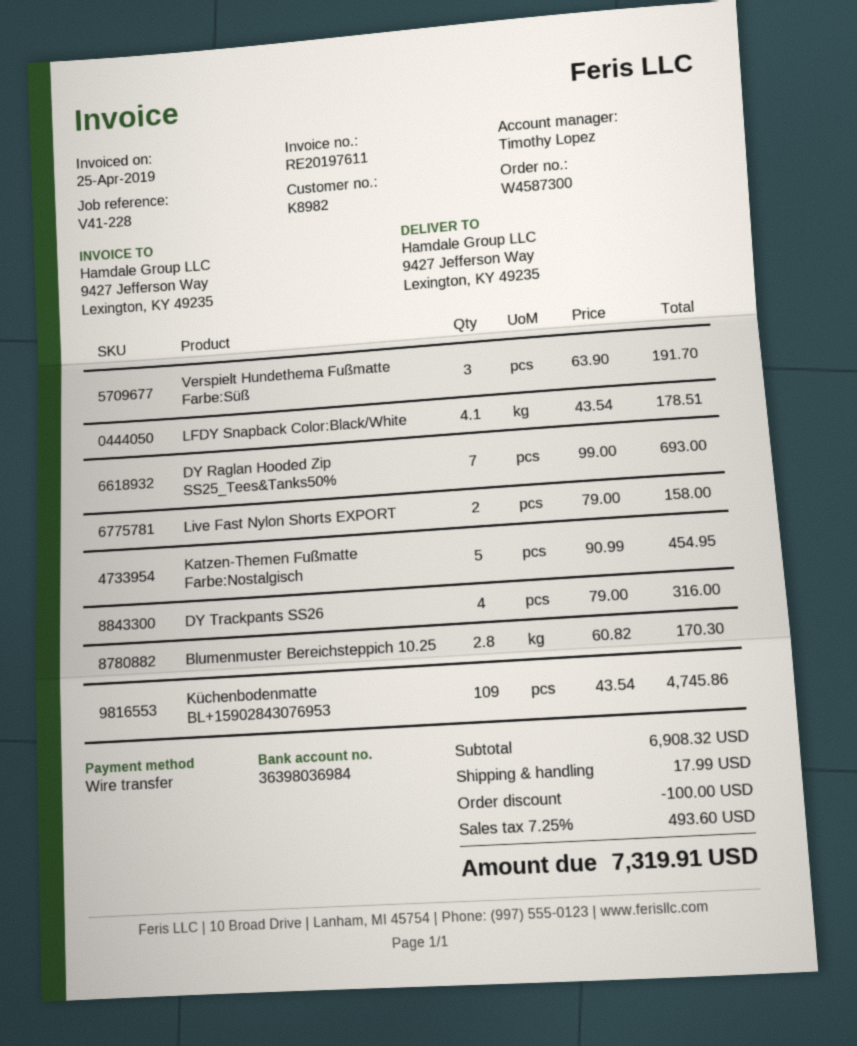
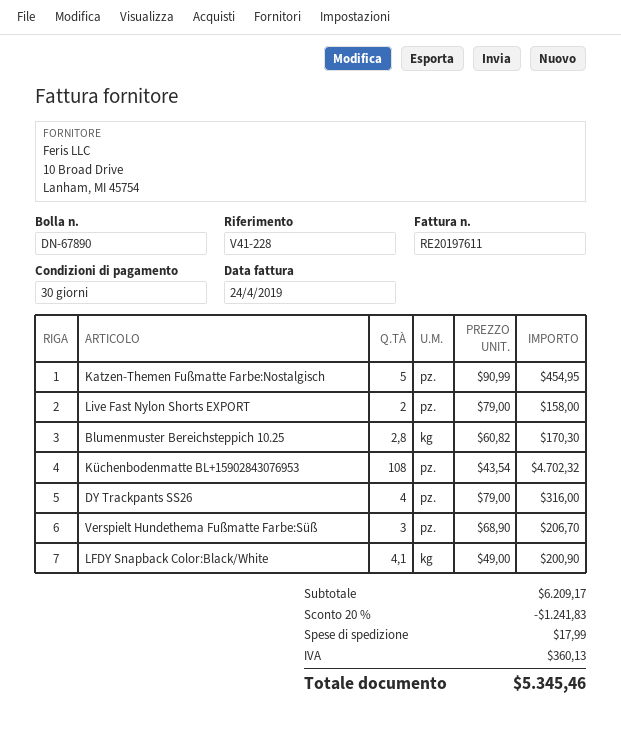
invoice date: 2019-04-25 -> 2019-04-24
Verspielt Hundethema Fußmatte Farbe:Süß: 3 x 63.90 = 191.70 -> 3 x 68.90 = 206.70
LFDY Snapback Color:Black/White: 4.1 x 43.54 = 178.51 -> 4.1 x 49.00 = 200.90
DY Raglan Hooded Zip SS25_Tees&Tanks50%: 7 x 99.00 = 693.00 -> none
Küchenbodenmatte BL+15902843076953: 109 x 43.54 = 4745.86 -> 108 x 43.54 = 4702.32
subtotal: 6908.32 -> 6209.17
discount: 100.00 -> 1241.83
tax: 493.60 -> 360.13
total: 7319.91 -> 5345.46

